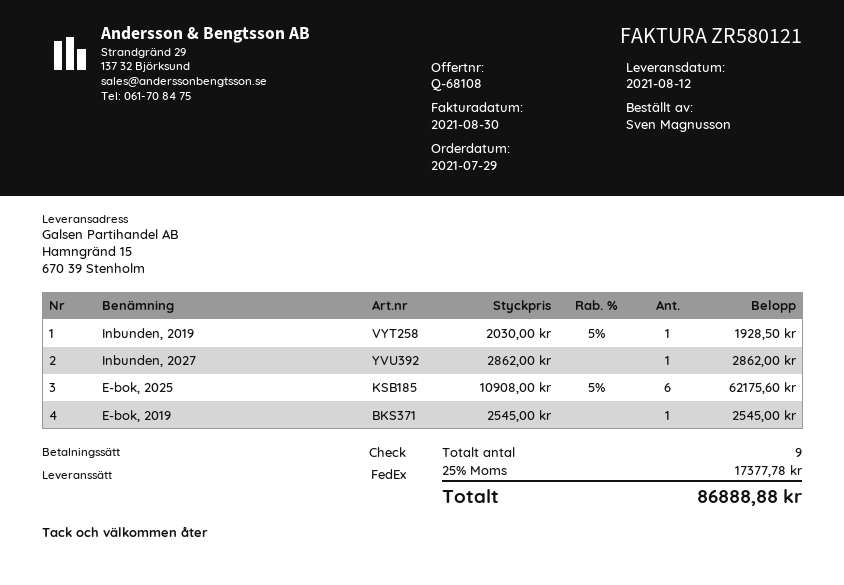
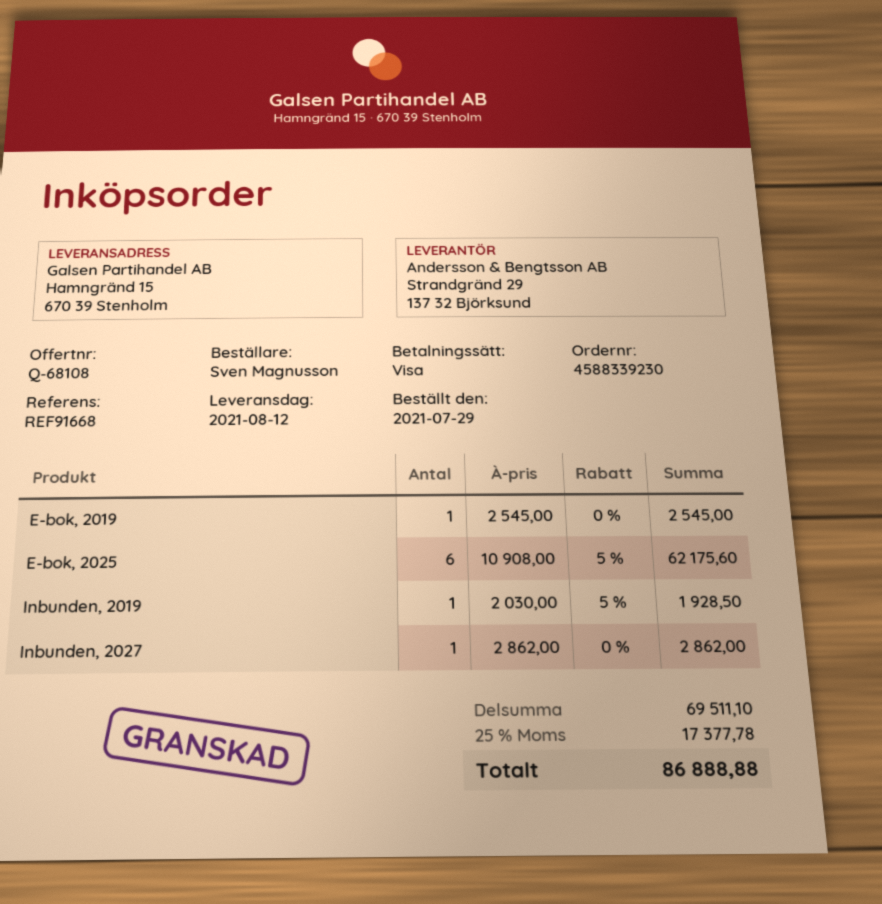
payment method: cheque -> Visa

